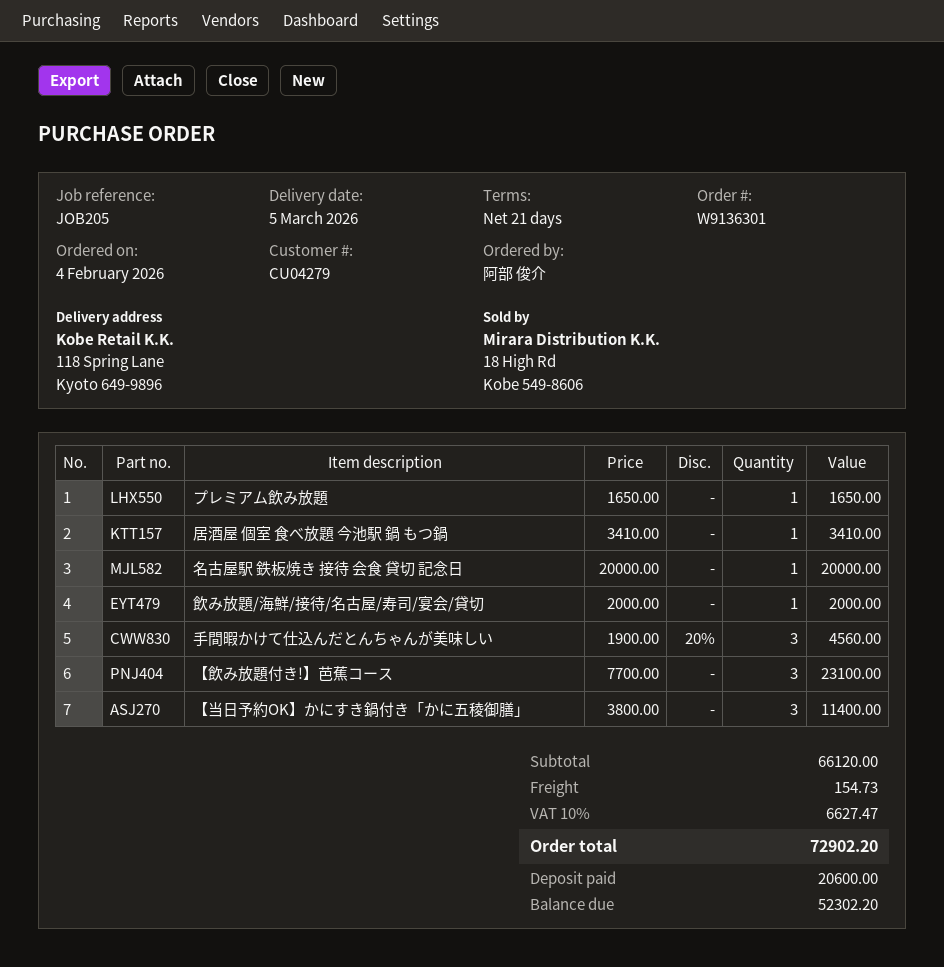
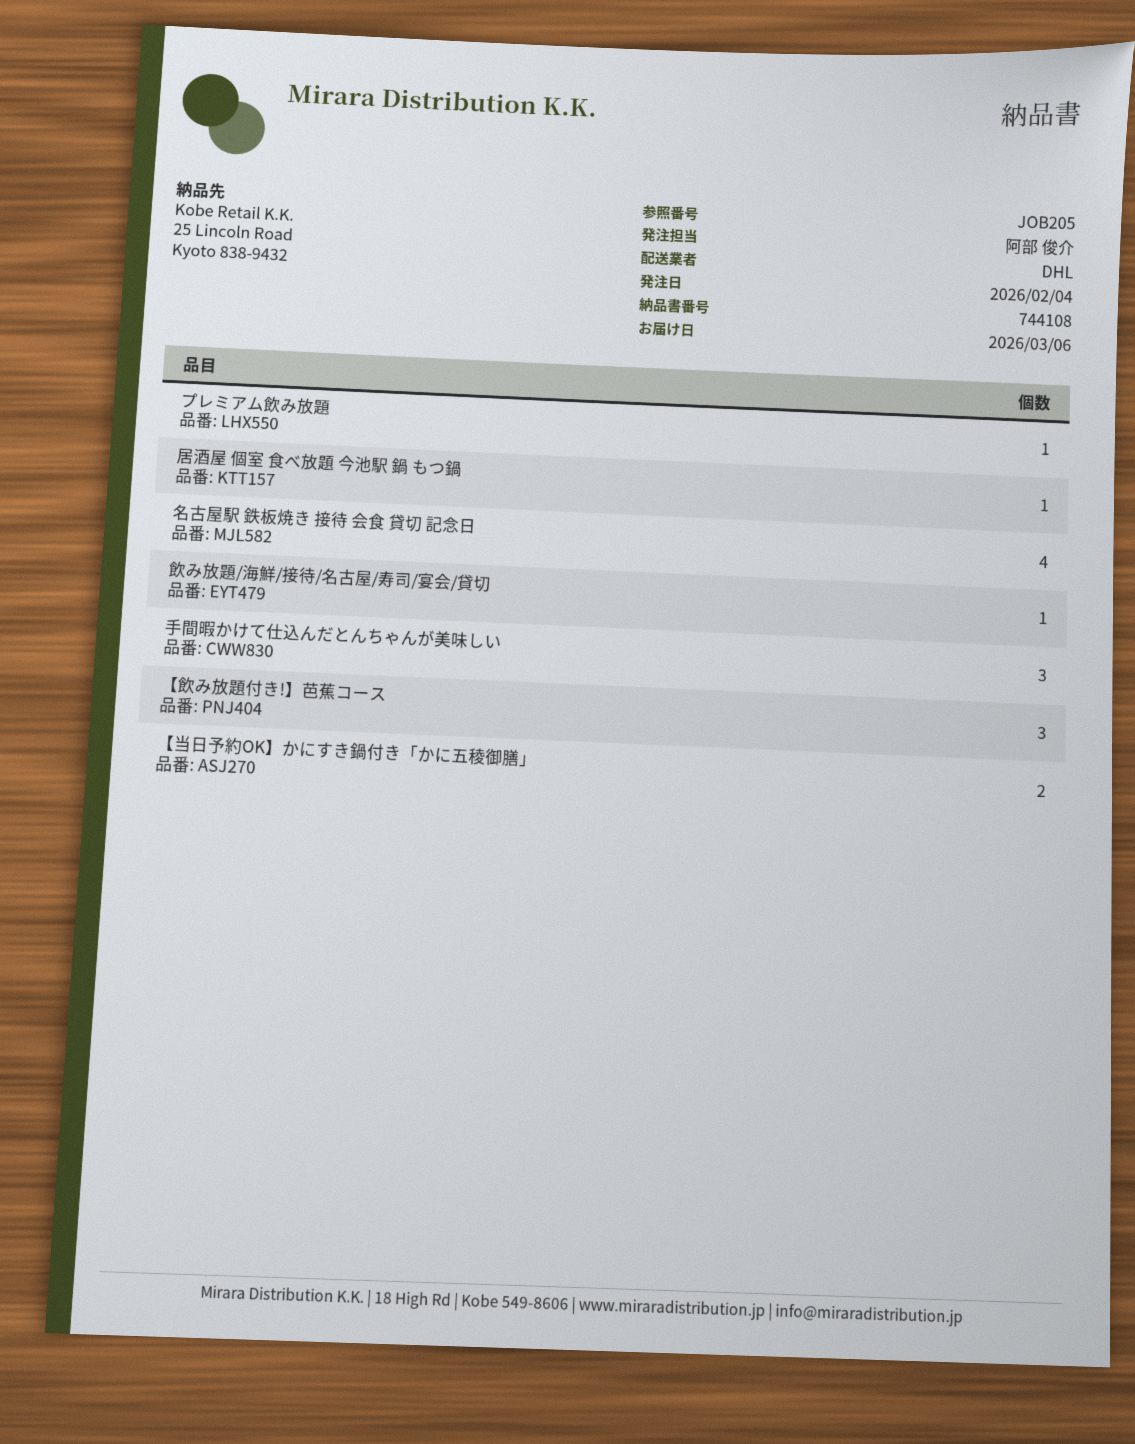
delivery date: 2026-03-05 -> 2026-03-06
ship to: 118 Spring Lane, Kyoto 649-9896 -> 25 Lincoln Road, Kyoto 838-9432
名古屋駅 鉄板焼き 接待 会食 貸切 記念日: 1 -> 4
【当日予約OK】かにすき鍋付き「かに五稜御膳」: 3 -> 2

